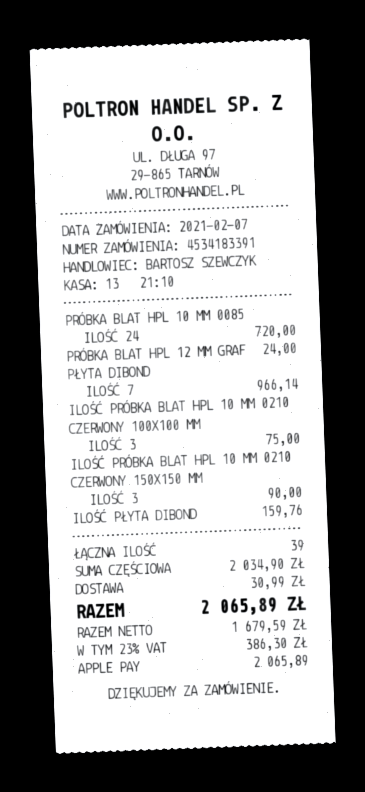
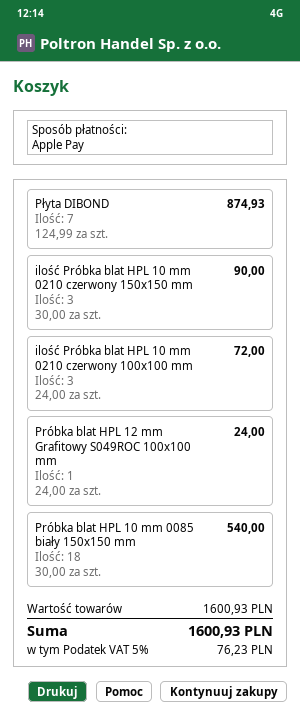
PRÓBKA BLAT HPL 10 MM 0085: 24 for 720.00 -> 18 for 540.00
PŁYTA DIBOND: 7 for 966.14 -> 7 for 874.93
ILOŚĆ PRÓBKA BLAT HPL 10 MM 0210 CZERWONY 100X100 MM: 3 for 75.00 -> 3 for 72.00
ILOŚĆ PŁYTA DIBOND: 1 for 159.76 -> none
subtotal: 2034.90 -> 1600.93
shipping: 30.99 -> none
tax: 23% = 386.30 -> 5% = 76.23
total: 2065.89 -> 1600.93

